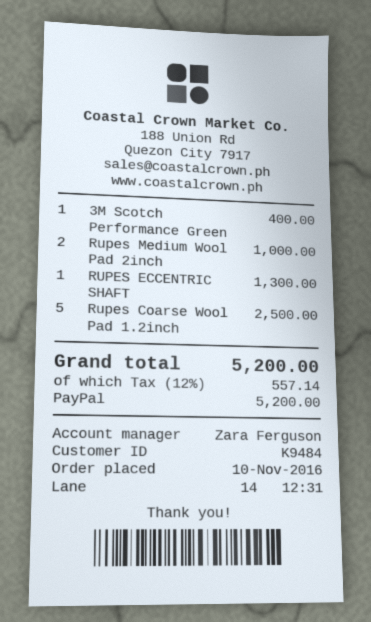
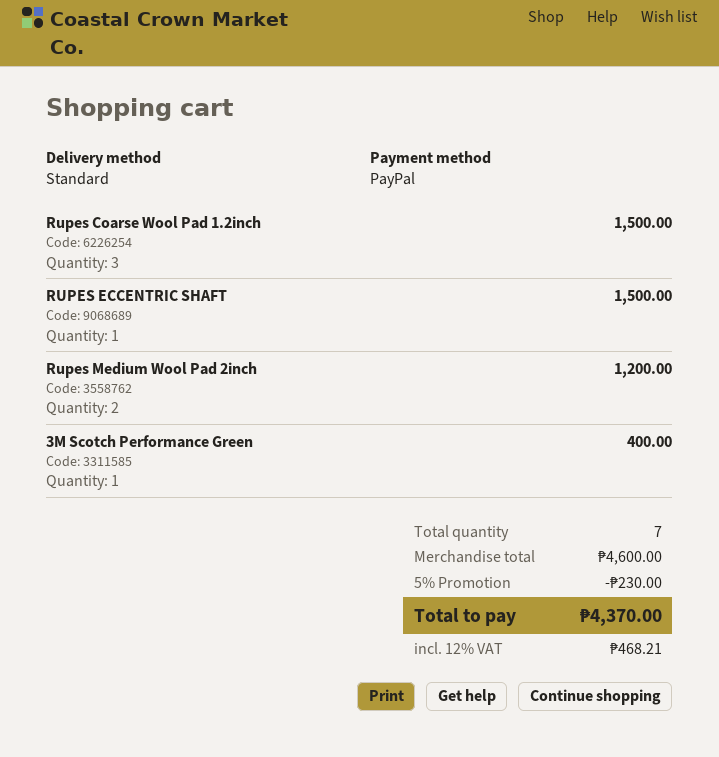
Rupes Medium Wool Pad 2inch: 2 for 1000.00 -> 2 for 1200.00
RUPES ECCENTRIC SHAFT: 1 for 1300.00 -> 1 for 1500.00
Rupes Coarse Wool Pad 1.2inch: 5 for 2500.00 -> 3 for 1500.00
discount: none -> 5% = 230.00
tax: 12% = 557.14 -> 12% = 468.21
total: 5200.00 -> 4370.00

